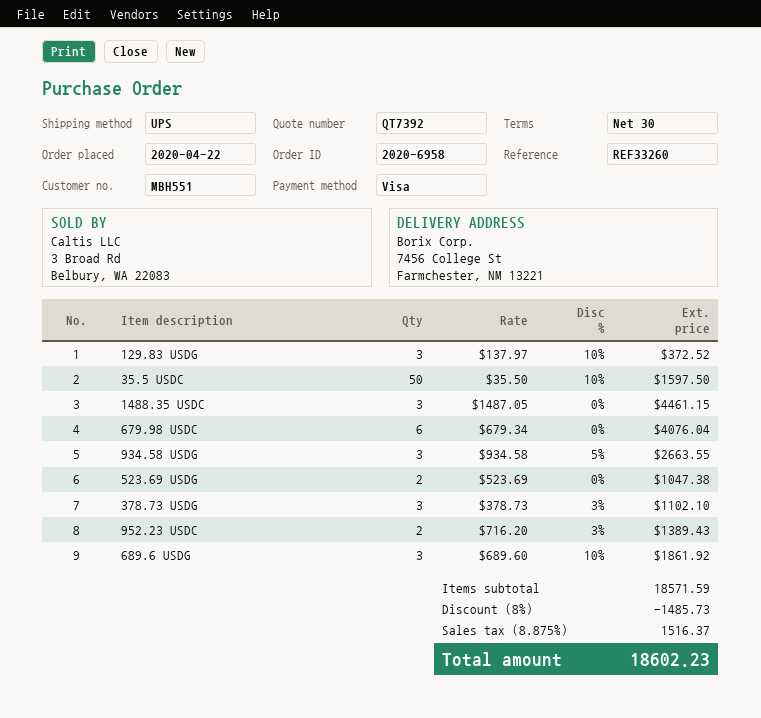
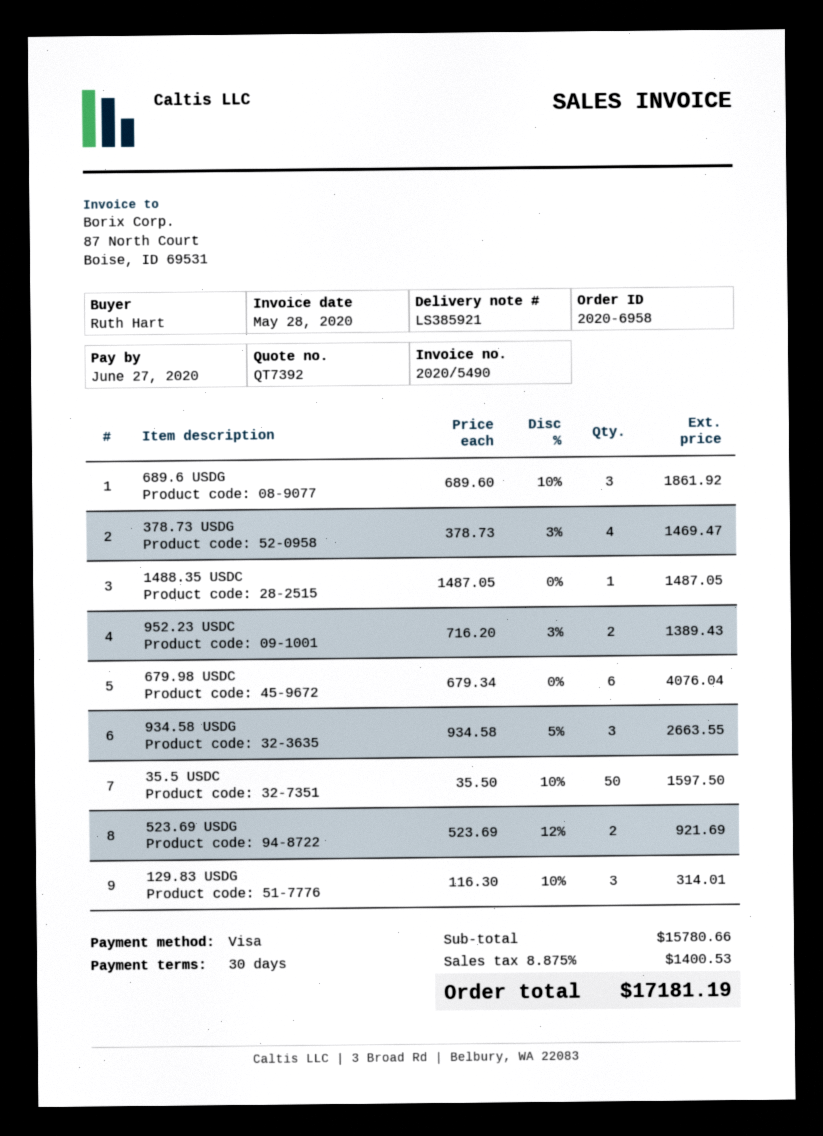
129.83 USDG: 3 x 137.97 - 10% = 372.52 -> 3 x 116.30 - 10% = 314.01
1488.35 USDC: 3 x 1487.05 = 4461.15 -> 1 x 1487.05 = 1487.05
523.69 USDG: 2 x 523.69 = 1047.38 -> 2 x 523.69 - 12% = 921.69
378.73 USDG: 3 x 378.73 - 3% = 1102.10 -> 4 x 378.73 - 3% = 1469.47
subtotal: 18571.59 -> 15780.66
discount: 8% = 1485.73 -> none
tax: 8.875% = 1516.37 -> 8.875% = 1400.53
total: 18602.23 -> 17181.19

